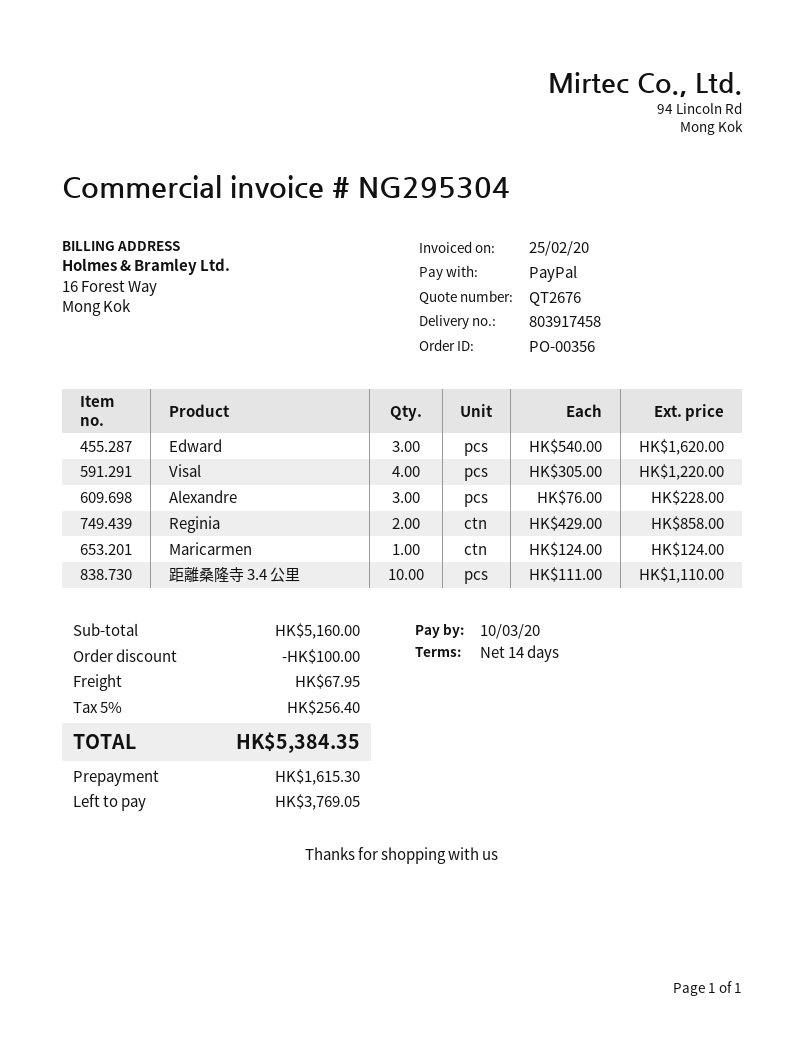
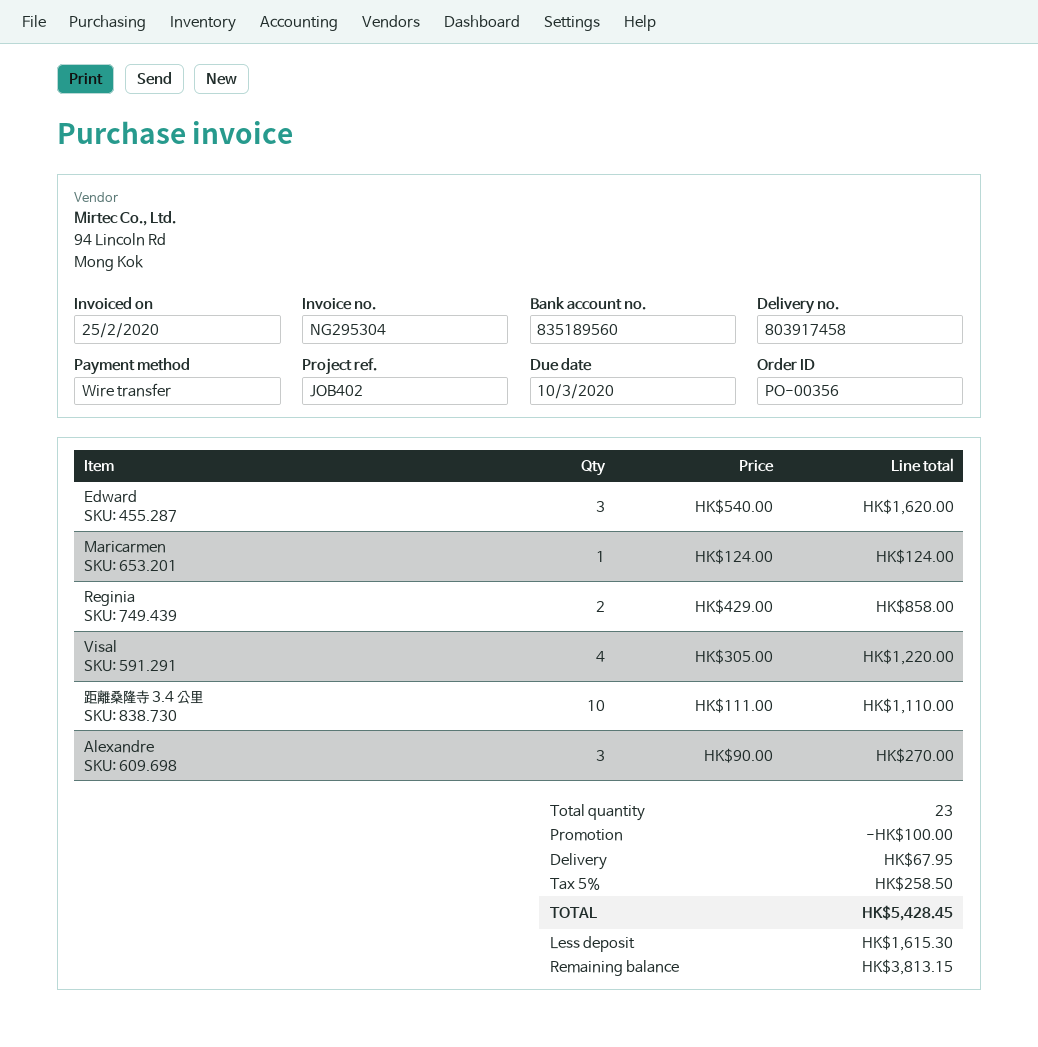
payment method: PayPal -> bank transfer
Alexandre: 3 x 76.00 = 228.00 -> 3 x 90.00 = 270.00
tax: 5% = 256.40 -> 5% = 258.50
total: 5384.35 -> 5428.45
balance: 3769.05 -> 3813.15

